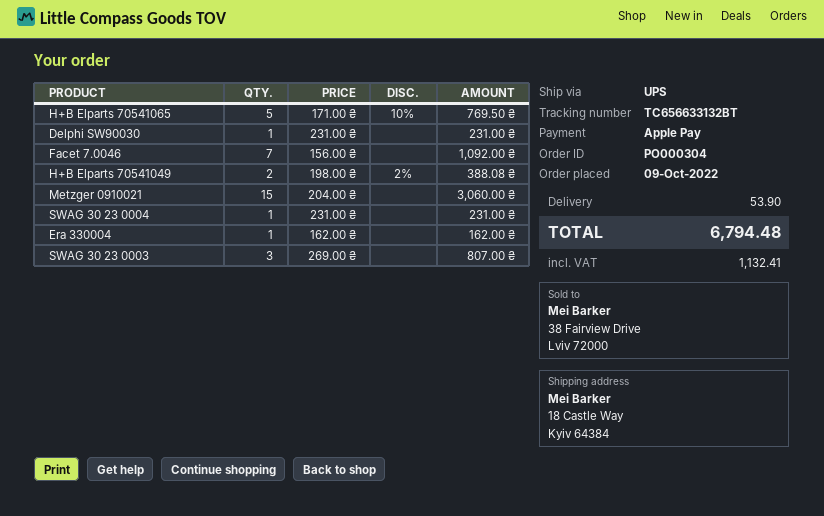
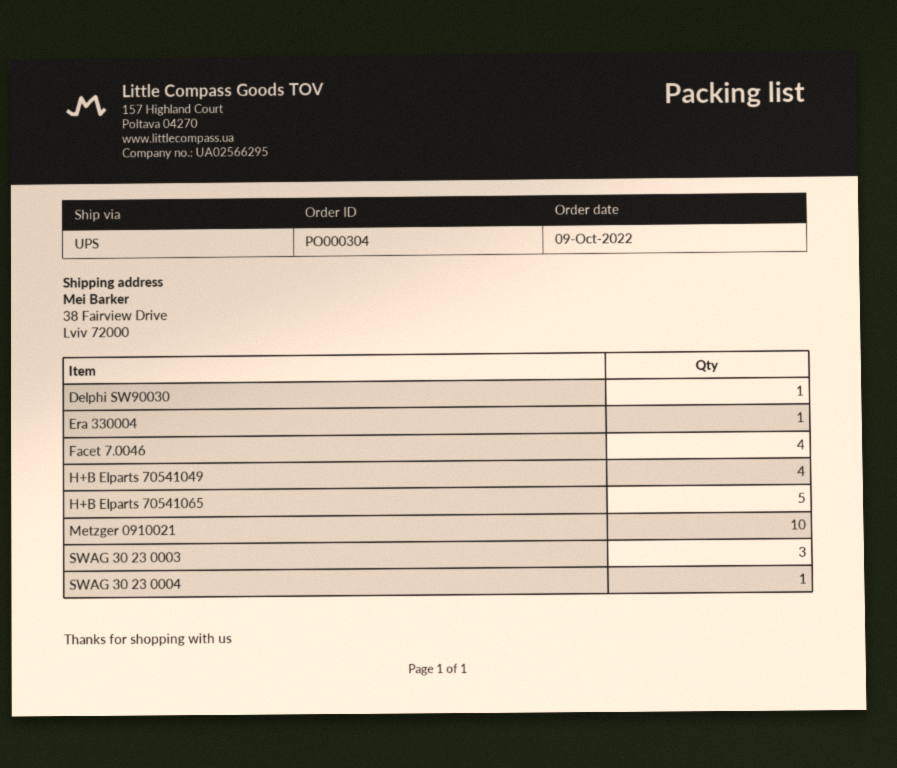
ship to: 18 Castle Way, Kyiv 64384 -> 38 Fairview Drive, Lviv 72000
Facet 7.0046: 7 -> 4
H+B Elparts 70541049: 2 -> 4
Metzger 0910021: 15 -> 10

